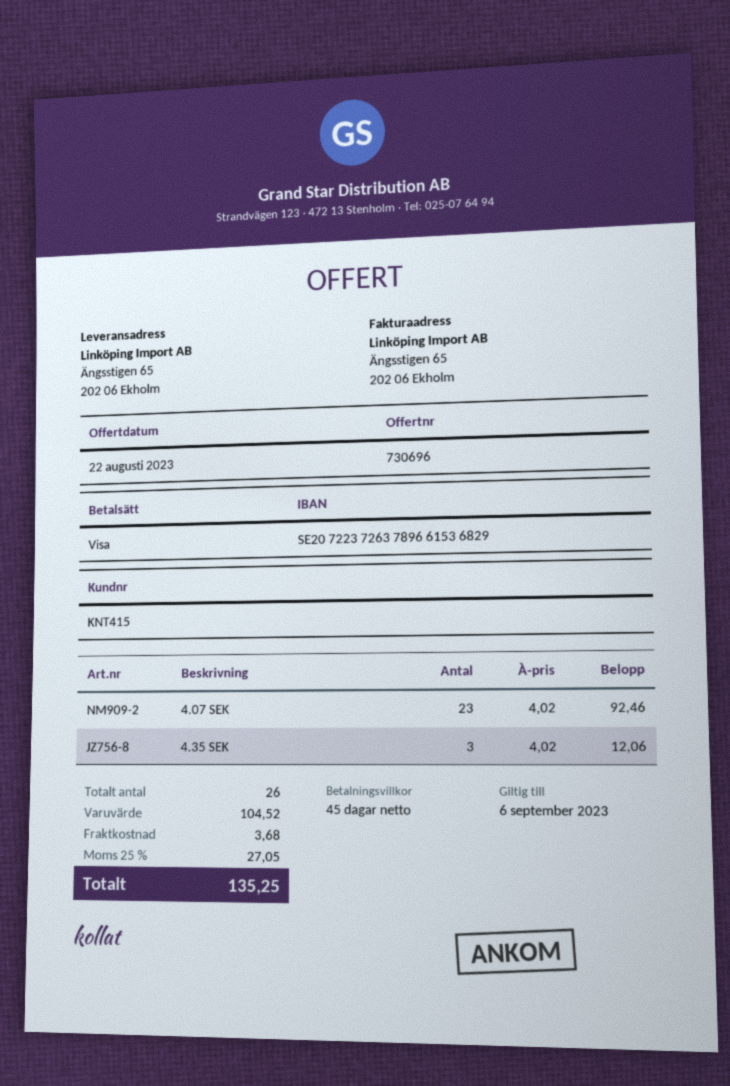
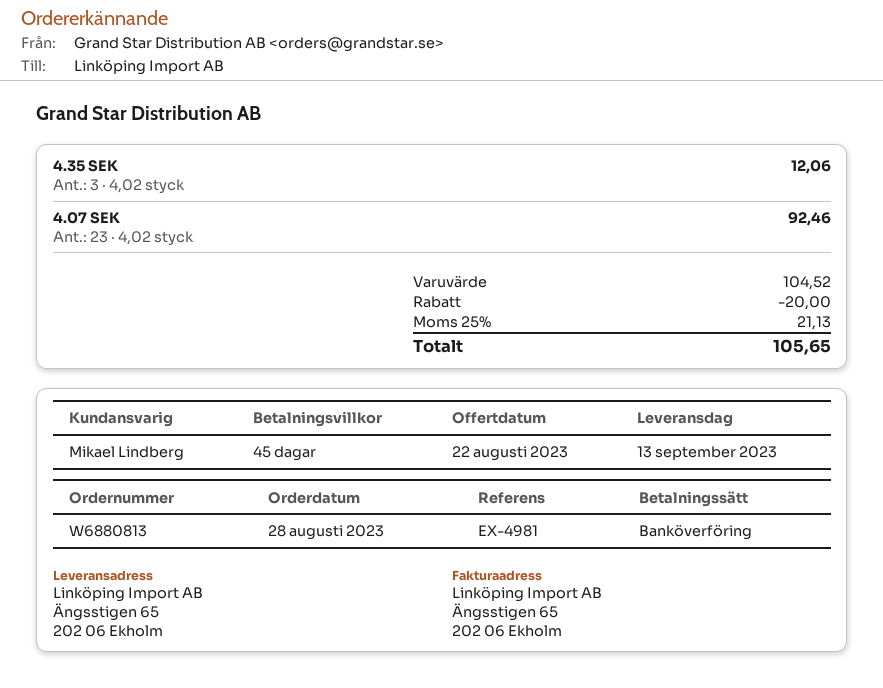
payment method: Visa -> bank transfer
discount: none -> 20.00
shipping: 3.68 -> none
tax: 25% = 27.05 -> 25% = 21.13
total: 135.25 -> 105.65

